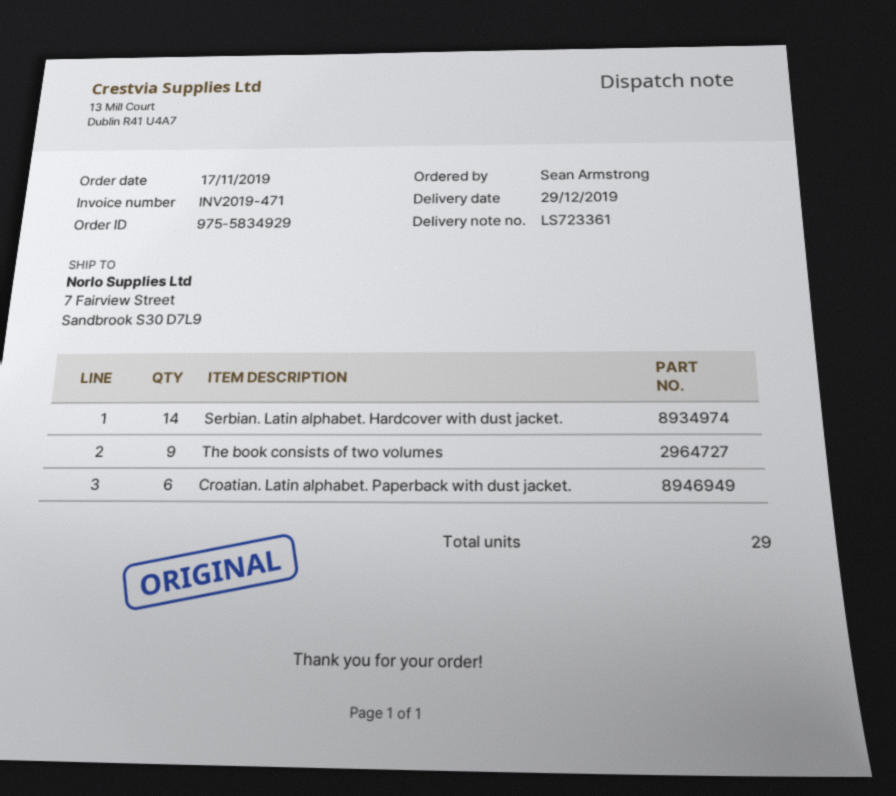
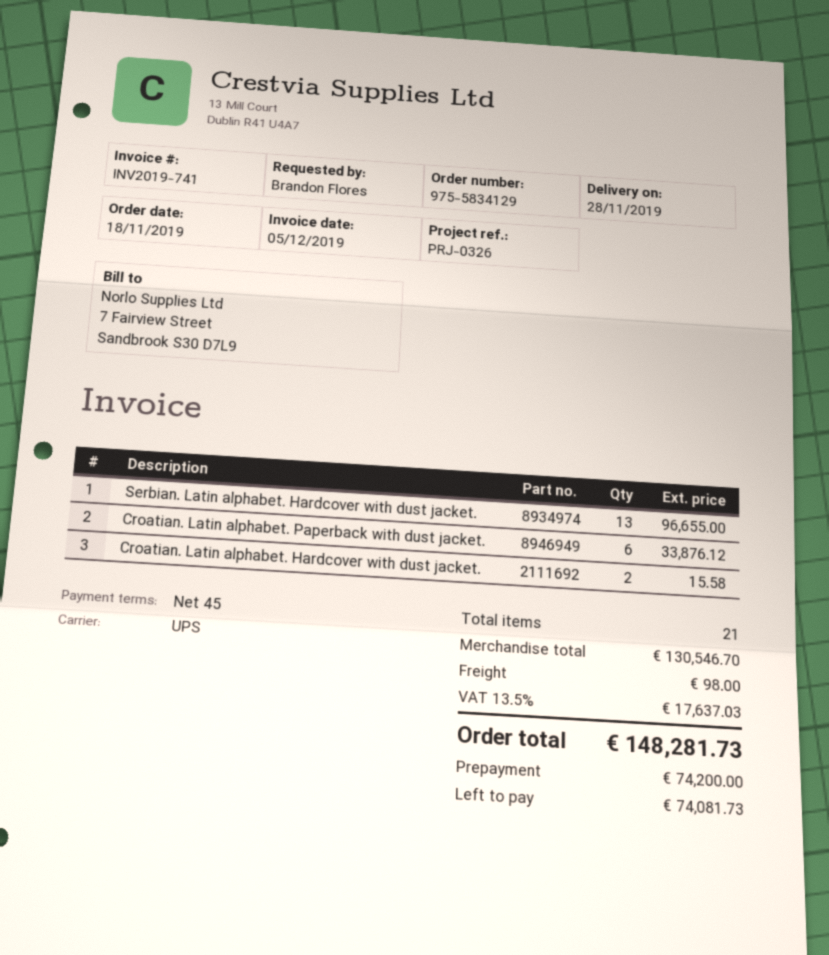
order number: 975-5834929 -> 975-5834129
order date: 2019-11-17 -> 2019-11-18
delivery date: 2019-12-29 -> 2019-11-28
invoice number: INV2019-471 -> INV2019-741
ordered by: Sean Armstrong -> Brandon Flores
Serbian. Latin alphabet. Hardcover with dust jacket.: 14 -> 13
The book consists of two volumes: 9 -> none
Croatian. Latin alphabet. Hardcover with dust jacket.: none -> 2
total quantity: 29 -> 21

